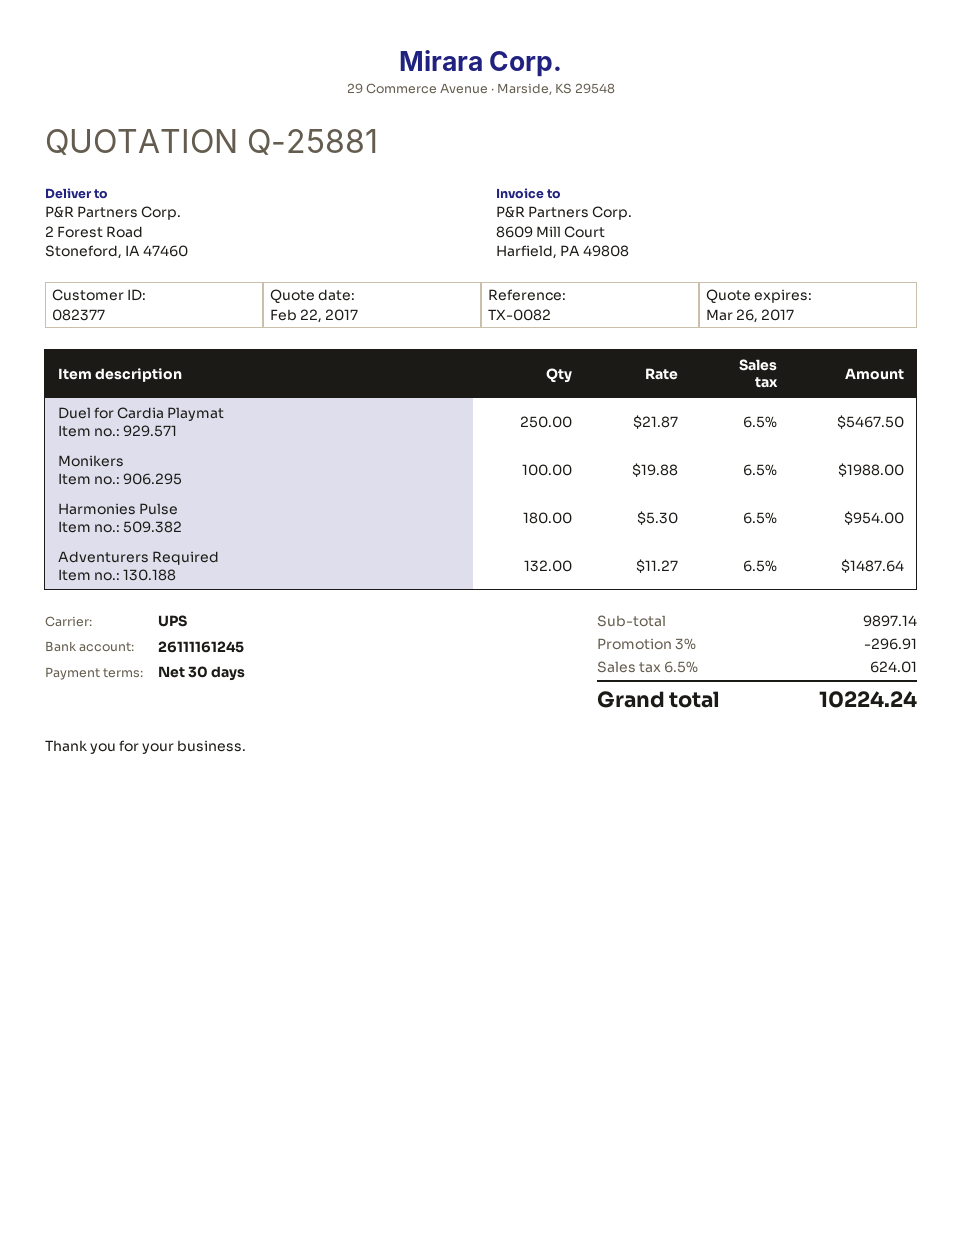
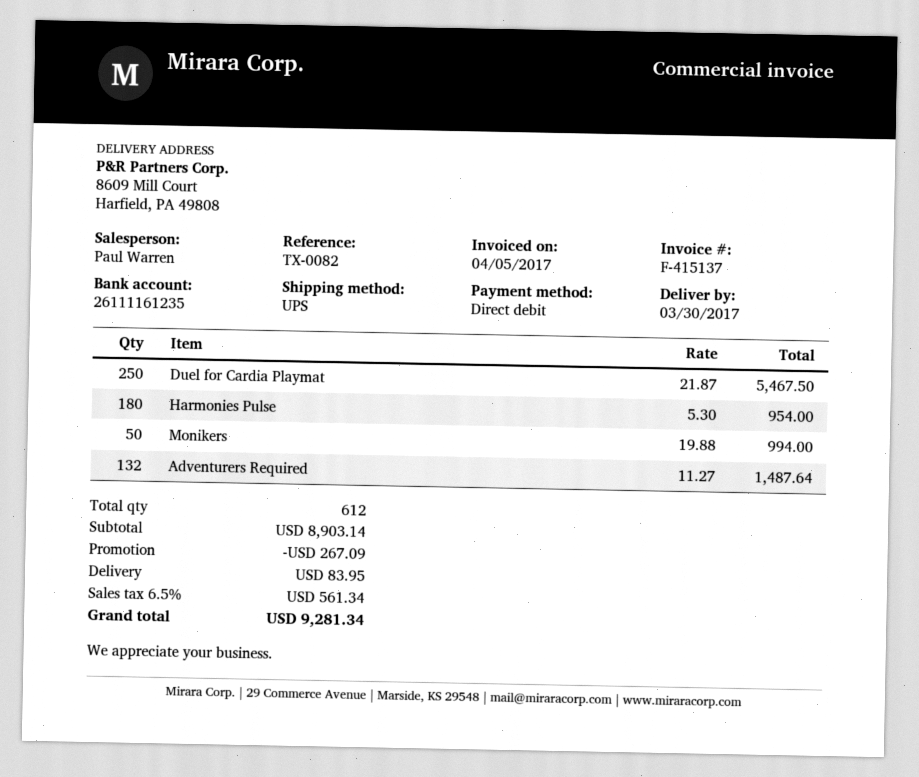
bank account: 26111161245 -> 26111161235
ship to: 2 Forest Road, Stoneford, IA 47460 -> 8609 Mill Court, Harfield, PA 49808
Monikers: 100 x 19.88 = 1988.00 -> 50 x 19.88 = 994.00
subtotal: 9897.14 -> 8903.14
discount: 296.91 -> 267.09
shipping: none -> 83.95
tax: 6.5% = 624.01 -> 6.5% = 561.34
total: 10224.24 -> 9281.34

